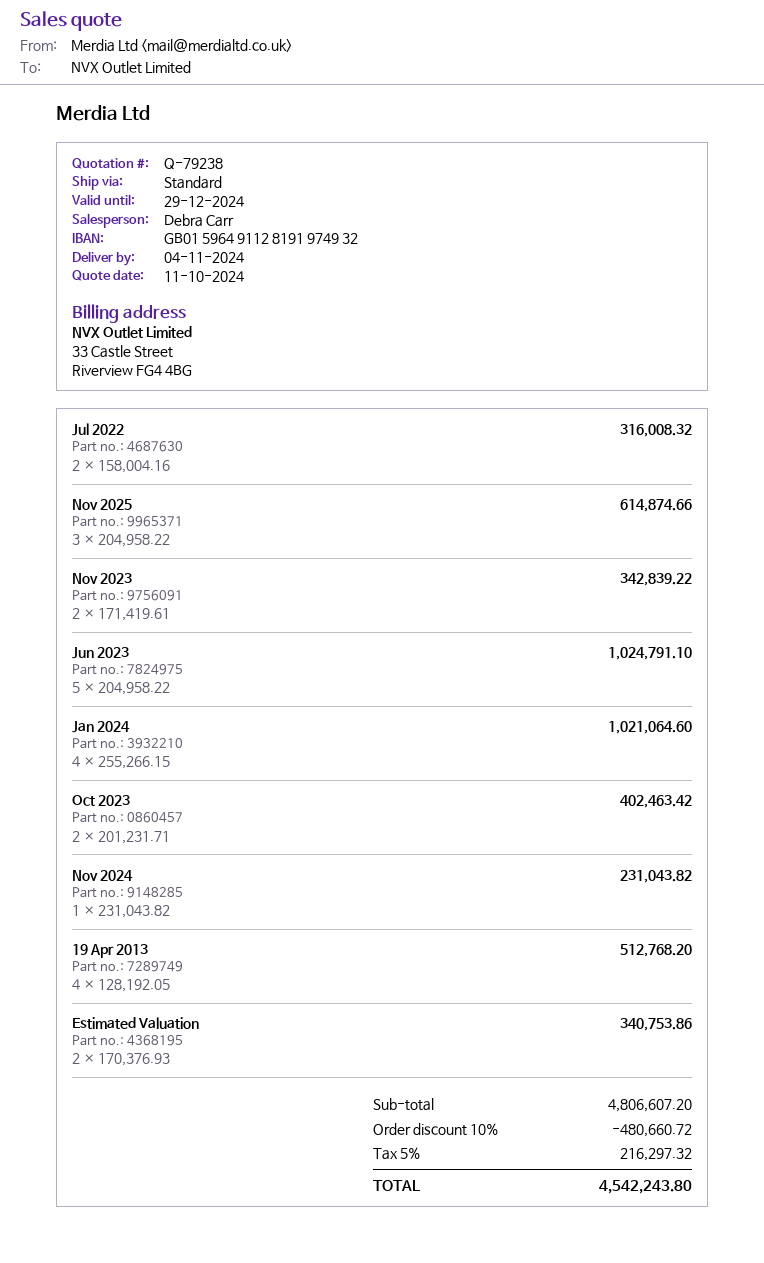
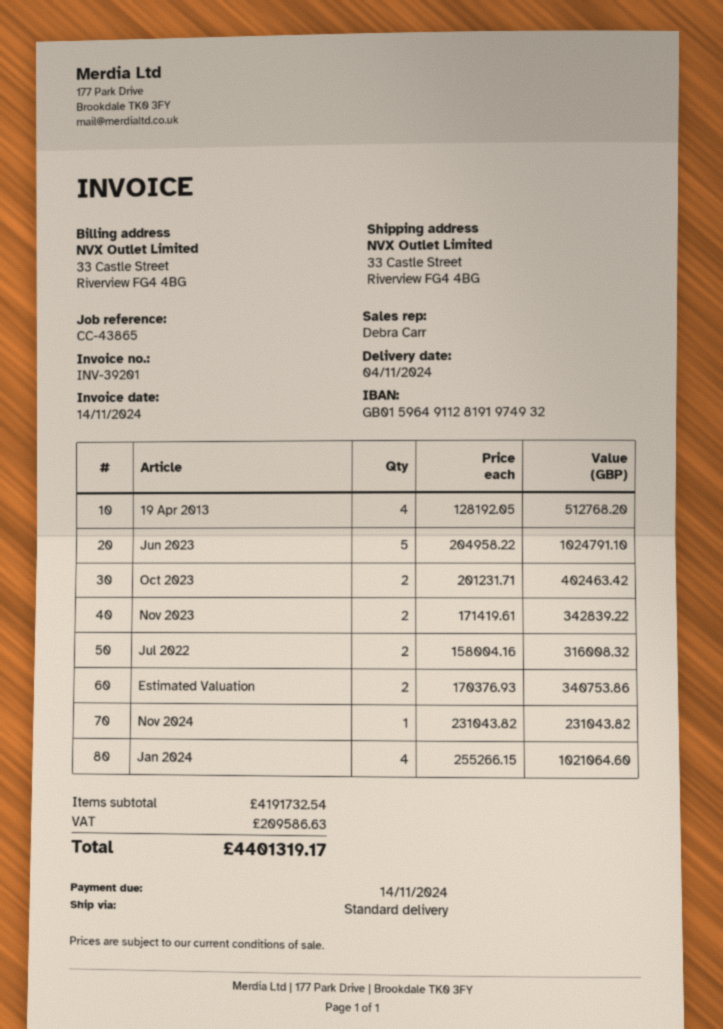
Nov 2025: 3 x 204958.22 = 614874.66 -> none
subtotal: 4806607.20 -> 4191732.54
discount: 10% = 480660.72 -> none
tax: 216297.32 -> 209586.63
total: 4542243.80 -> 4401319.17

